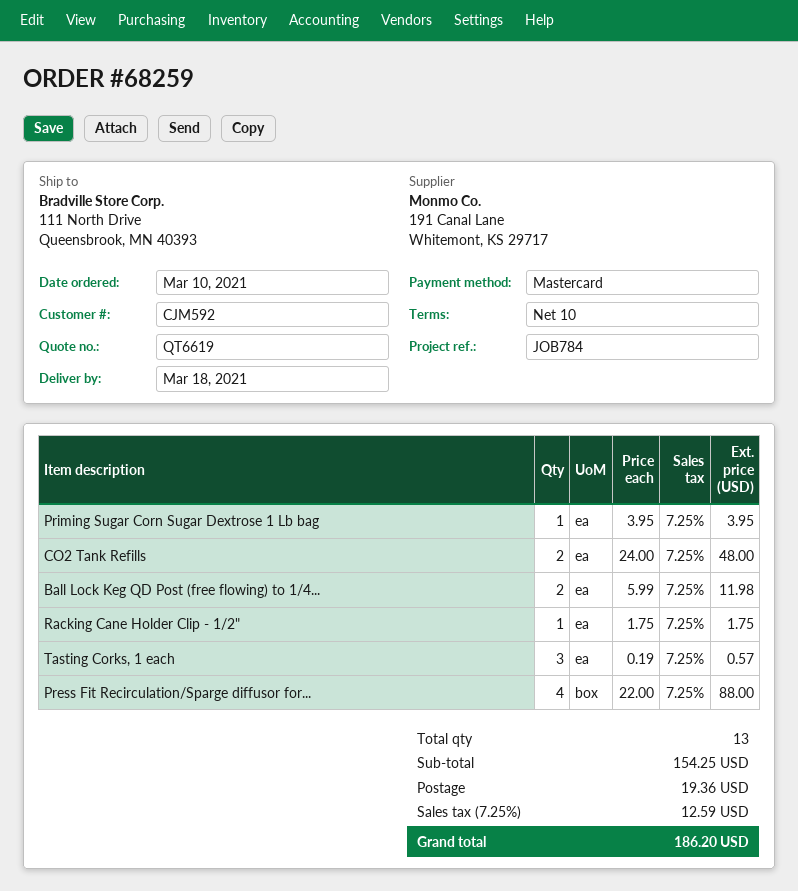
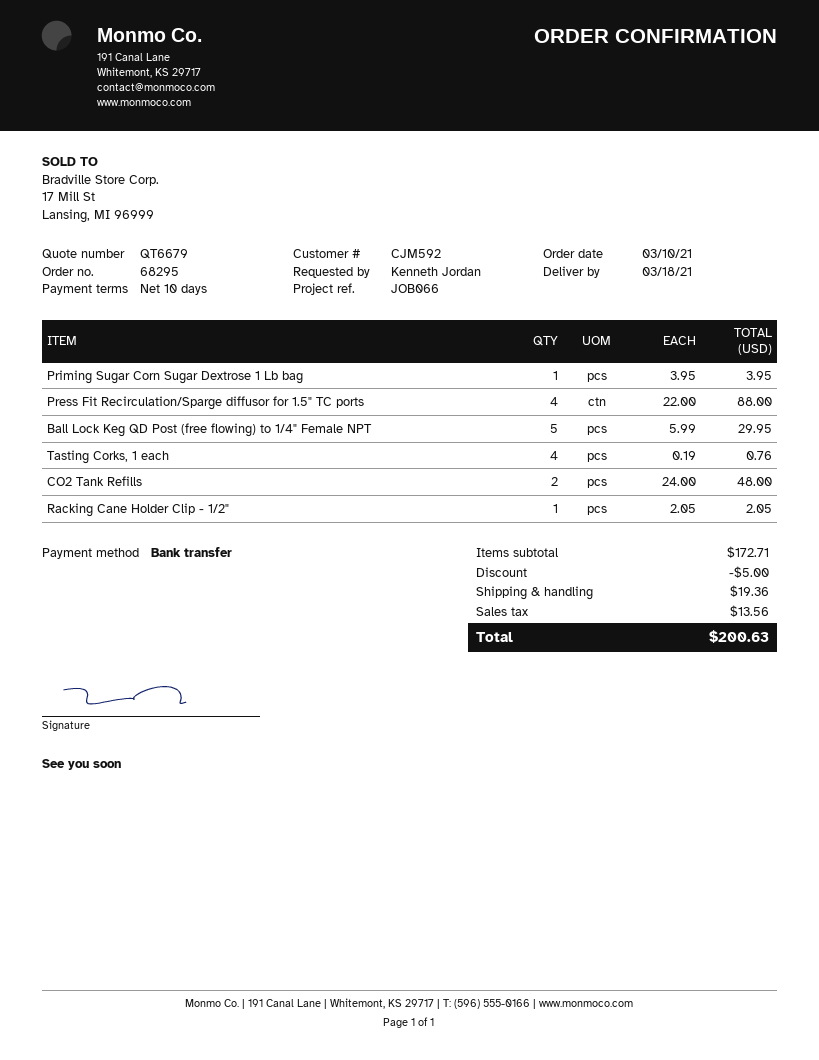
quote number: QT6619 -> QT6679
order number: 68259 -> 68295
reference: JOB784 -> JOB066
payment method: Mastercard -> bank transfer
Ball Lock Keg QD Post (free flowing) to 1/4...: 2 x 5.99 = 11.98 -> 5 x 5.99 = 29.95
Racking Cane Holder Clip - 1/2": 1 x 1.75 = 1.75 -> 1 x 2.05 = 2.05
Tasting Corks, 1 each: 3 x 0.19 = 0.57 -> 4 x 0.19 = 0.76
subtotal: 154.25 -> 172.71
discount: none -> 5.00
tax: 12.59 -> 13.56
total: 186.20 -> 200.63

